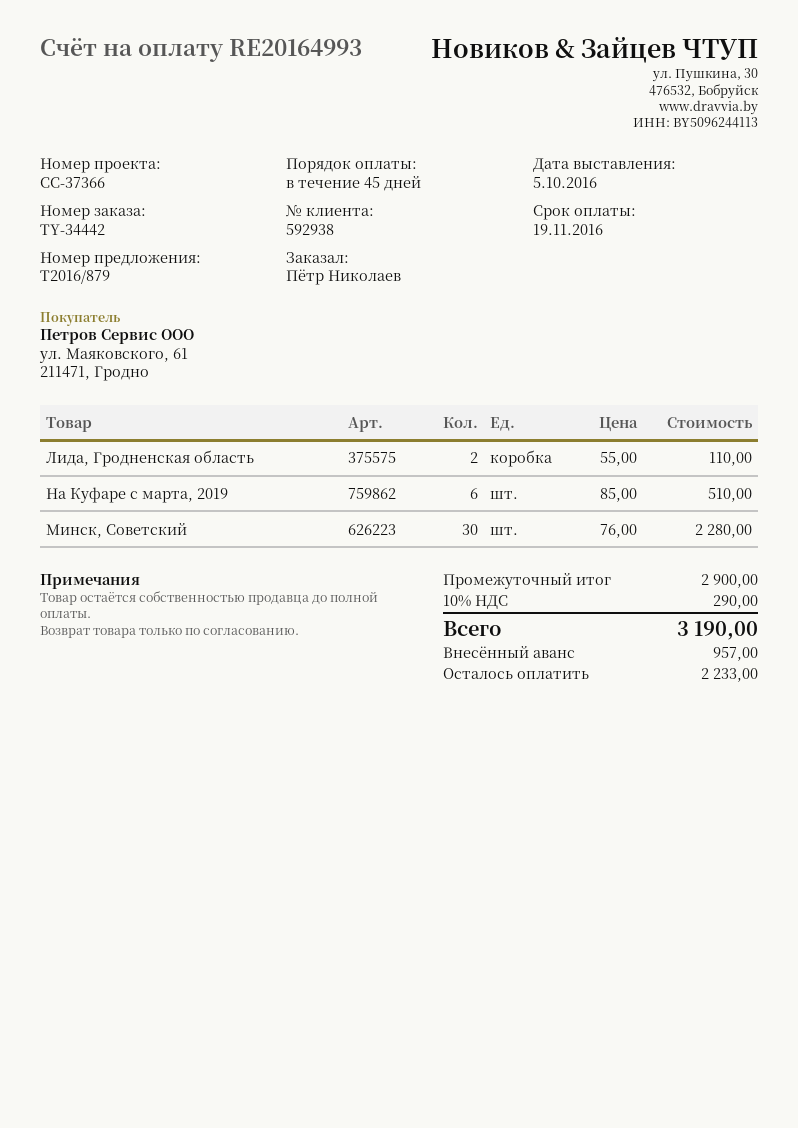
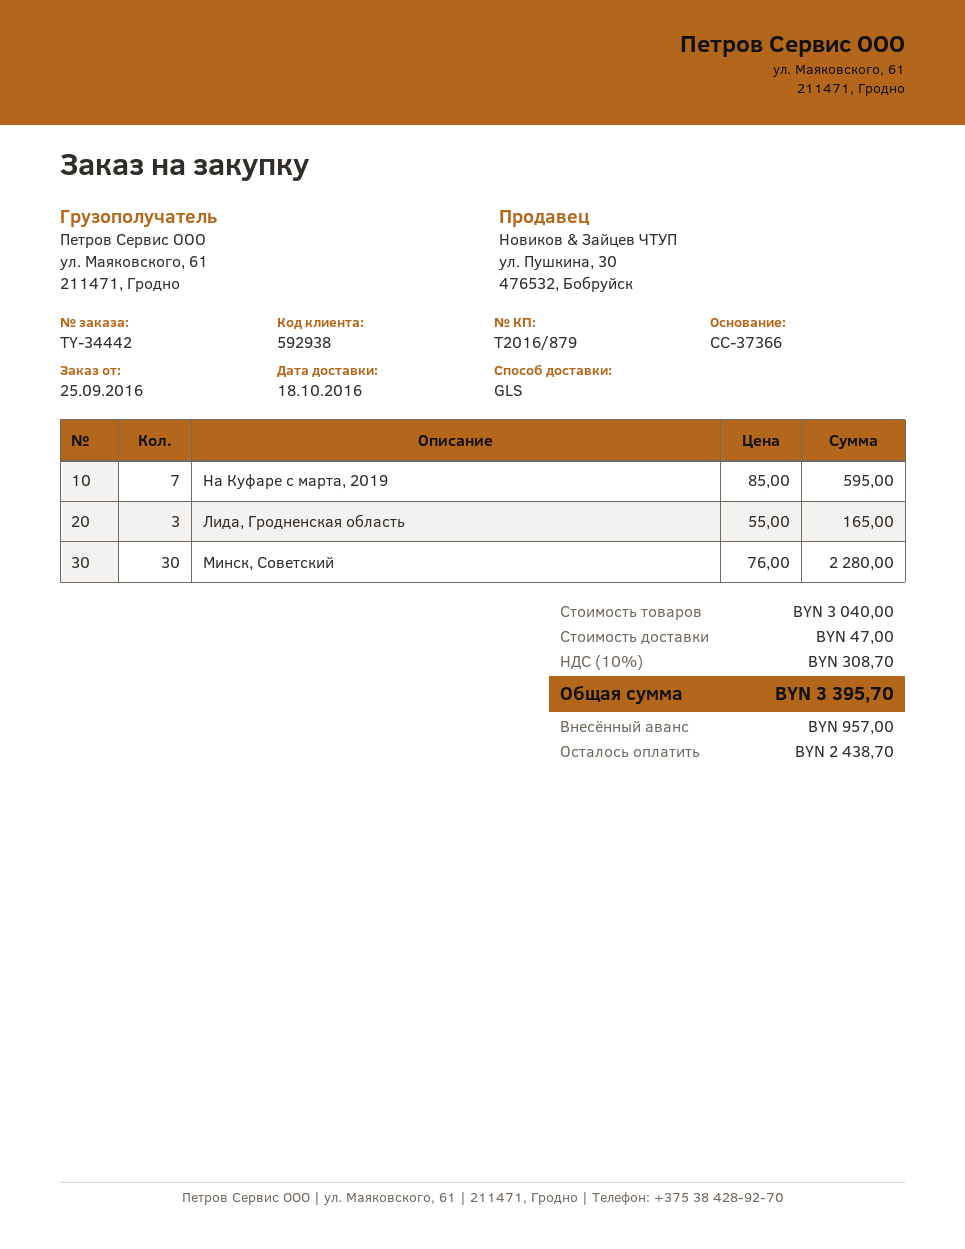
Лида, Гродненская область: 2 x 55.00 = 110.00 -> 3 x 55.00 = 165.00
На Куфаре с марта, 2019: 6 x 85.00 = 510.00 -> 7 x 85.00 = 595.00
subtotal: 2900.00 -> 3040.00
shipping: none -> 47.00
tax: 10% = 290.00 -> 10% = 308.70
total: 3190.00 -> 3395.70
balance: 2233.00 -> 2438.70

